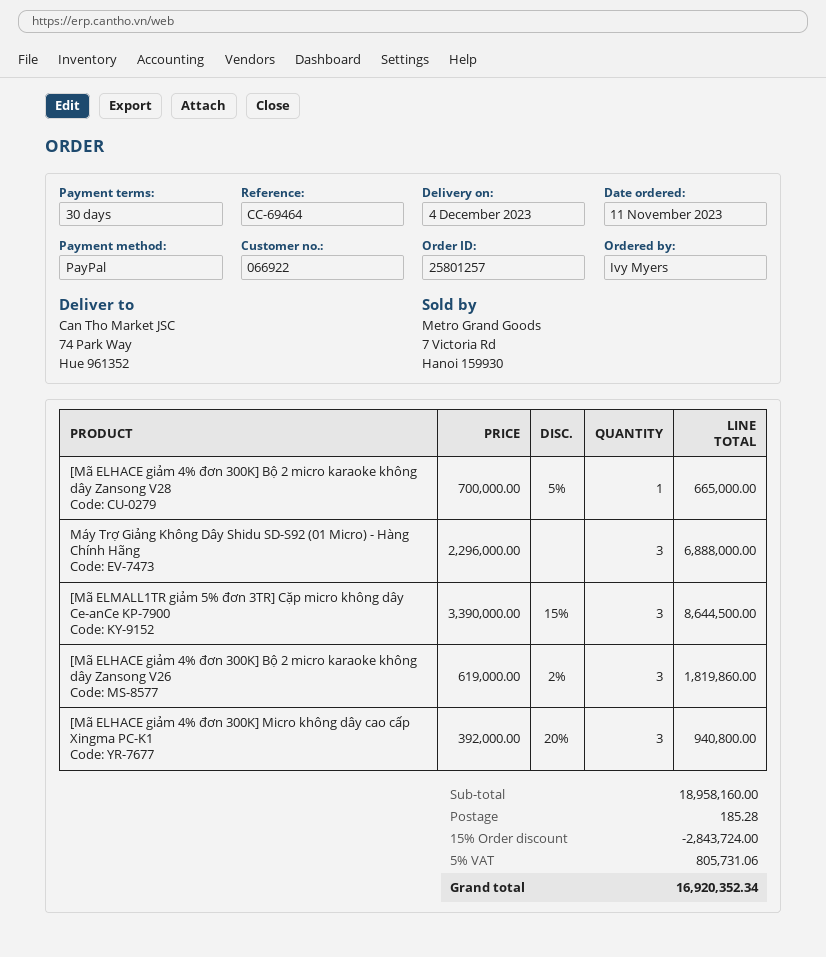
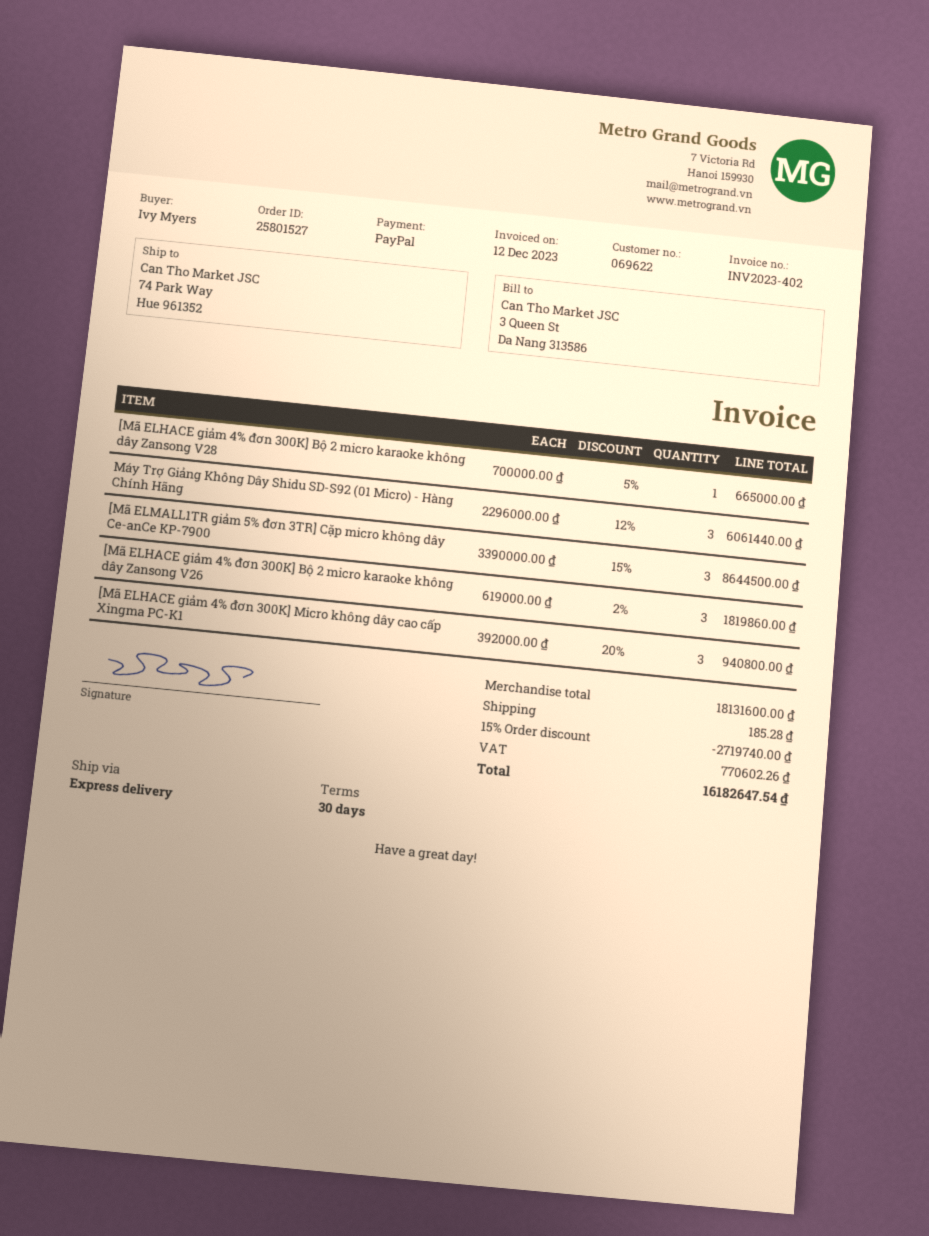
order number: 25801257 -> 25801527
customer number: 066922 -> 069622
Máy Trợ Giảng Không Dây Shidu SD-S92 (01 Micro) - Hàng Chính Hãng: 3 x 2296000.00 = 6888000.00 -> 3 x 2296000.00 - 12% = 6061440.00
subtotal: 18958160.00 -> 18131600.00
discount: 15% = 2843724.00 -> 15% = 2719740.00
tax: 805731.06 -> 770602.26
total: 16920352.34 -> 16182647.54

